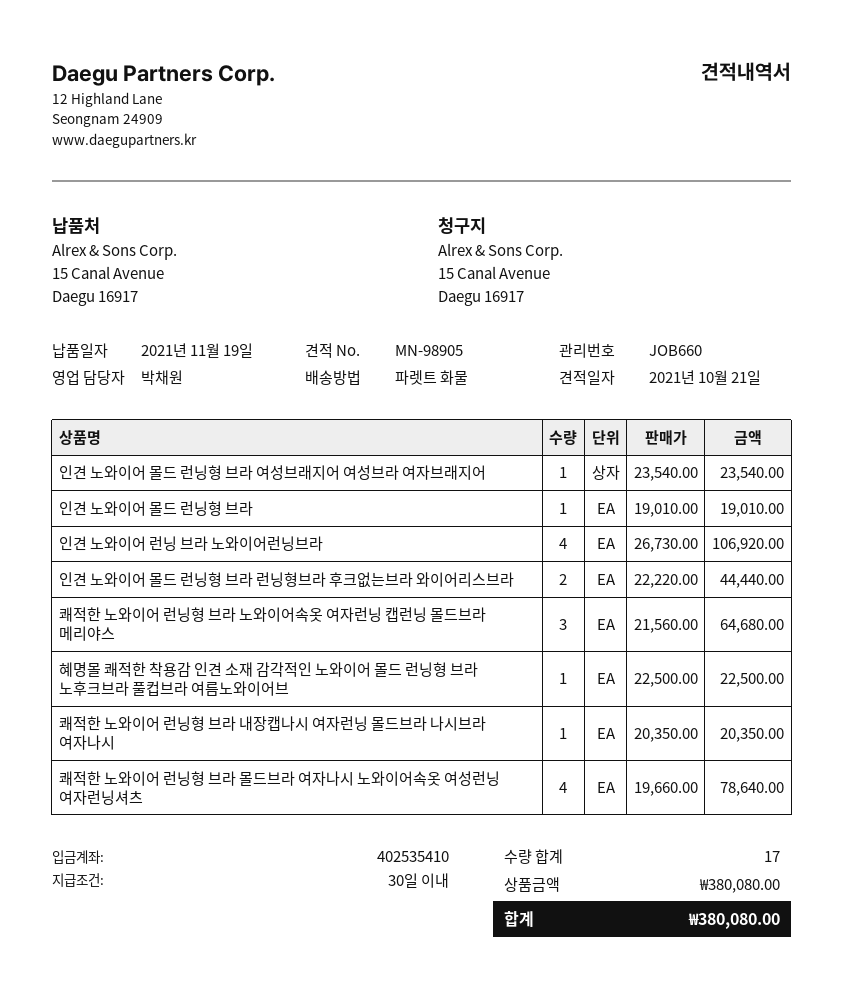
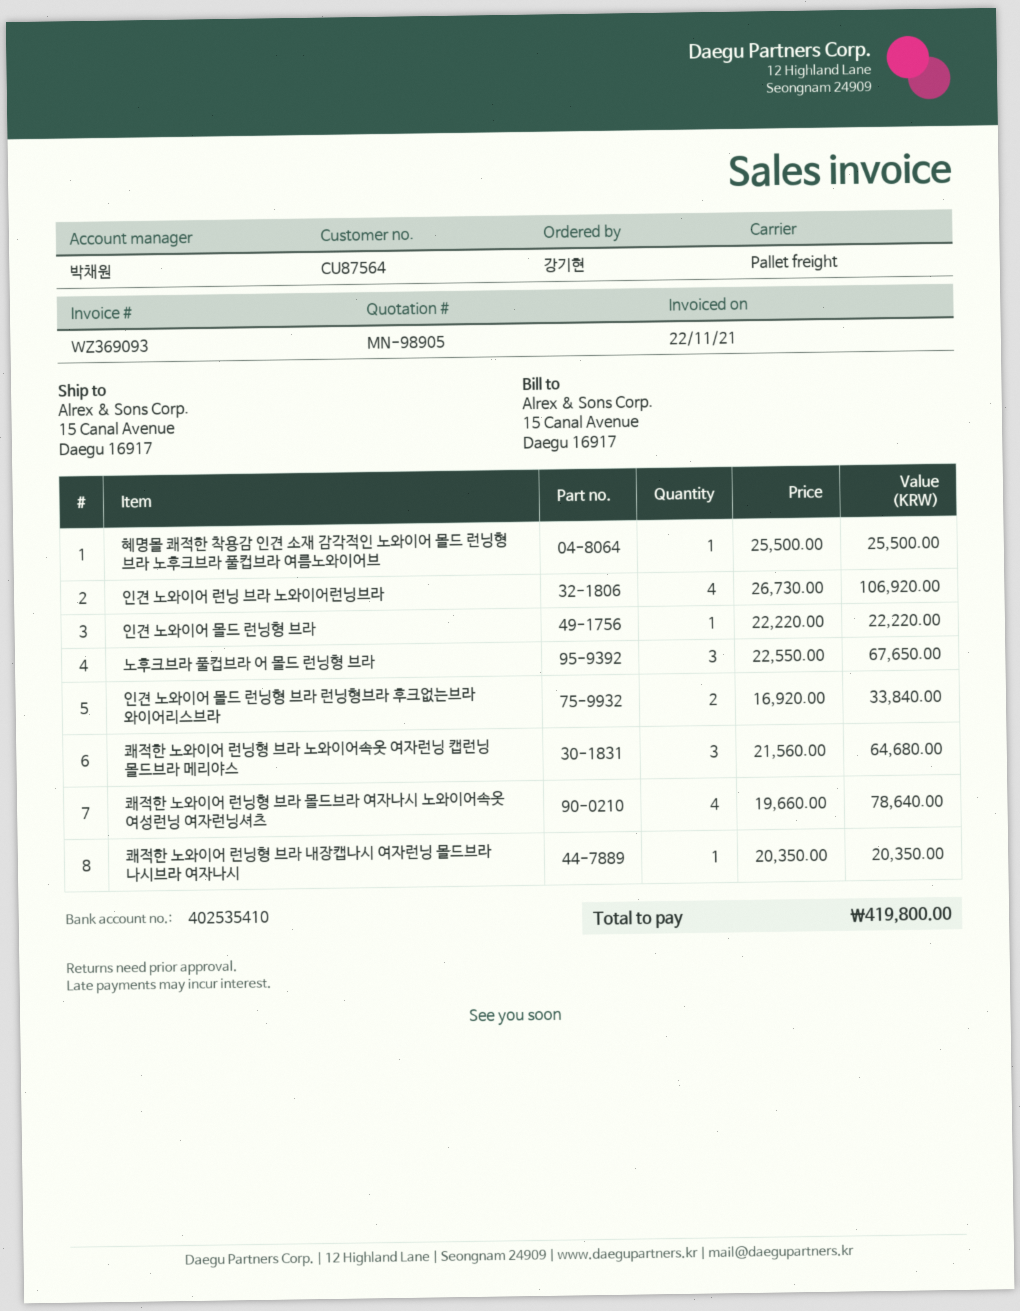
인견 노와이어 몰드 런닝형 브라 여성브래지어 여성브라 여자브래지어: 1 x 23540.00 = 23540.00 -> none
인견 노와이어 몰드 런닝형 브라: 1 x 19010.00 = 19010.00 -> 1 x 22220.00 = 22220.00
인견 노와이어 몰드 런닝형 브라 런닝형브라 후크없는브라 와이어리스브라: 2 x 22220.00 = 44440.00 -> 2 x 16920.00 = 33840.00
혜명몰 쾌적한 착용감 인견 소재 감각적인 노와이어 몰드 런닝형 브라 노후크브라 풀컵브라 여름노와이어브: 1 x 22500.00 = 22500.00 -> 1 x 25500.00 = 25500.00
노후크브라 풀컵브라 어 몰드 런닝형 브라: none -> 3 x 22550.00 = 67650.00
total: 380080.00 -> 419800.00

